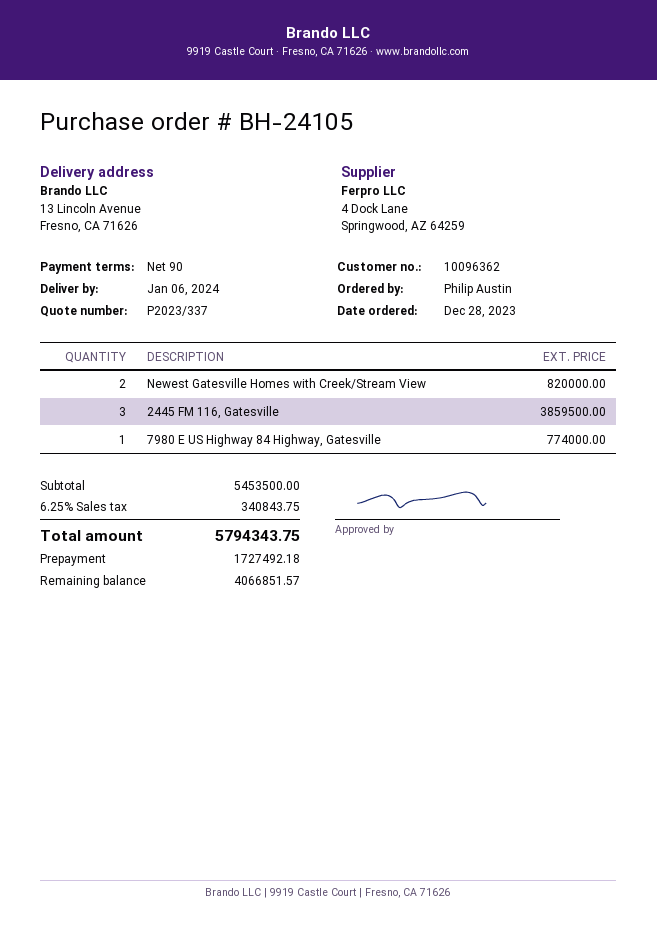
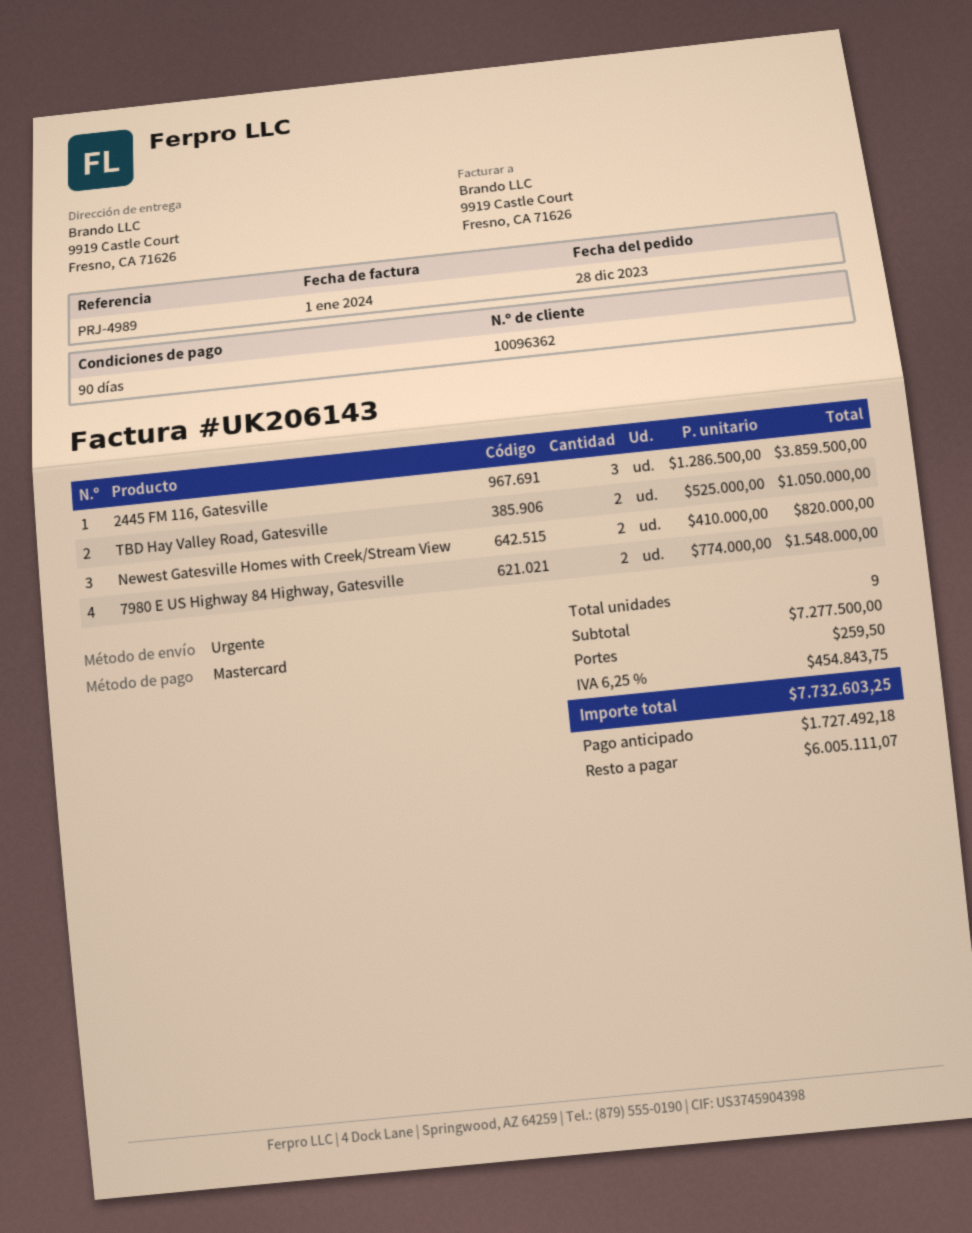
ship to: 13 Lincoln Avenue, Fresno, CA 71626 -> 9919 Castle Court, Fresno, CA 71626
7980 E US Highway 84 Highway, Gatesville: 1 for 774000.00 -> 2 for 1548000.00
TBD Hay Valley Road, Gatesville: none -> 2 for 1050000.00
subtotal: 5453500.00 -> 7277500.00
shipping: none -> 259.50
tax: 6.25% = 340843.75 -> 6.25% = 454843.75
total: 5794343.75 -> 7732603.25
balance: 4066851.57 -> 6005111.07

